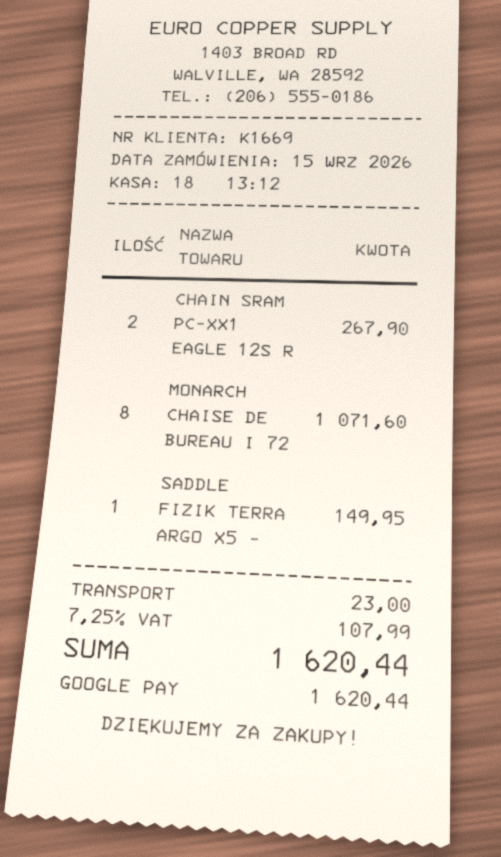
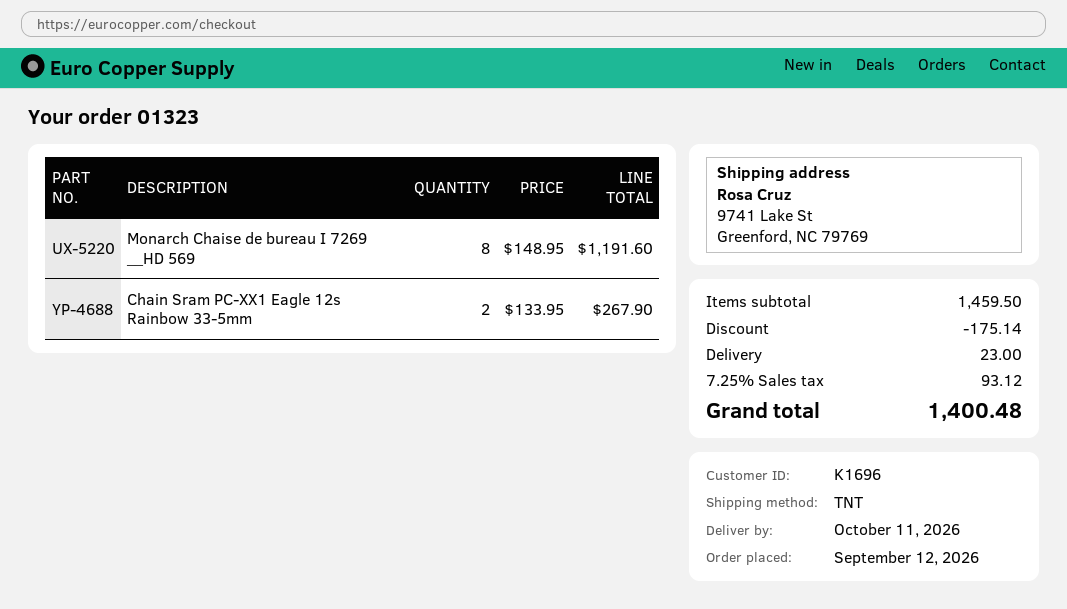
order date: 2026-09-15 -> 2026-09-12
customer number: K1669 -> K1696
MONARCH CHAISE DE BUREAU I 72: 8 for 1071.60 -> 8 for 1191.60
SADDLE FIZIK TERRA ARGO X5 -: 1 for 149.95 -> none
discount: none -> 175.14
tax: 7.25% = 107.99 -> 7.25% = 93.12
total: 1620.44 -> 1400.48

